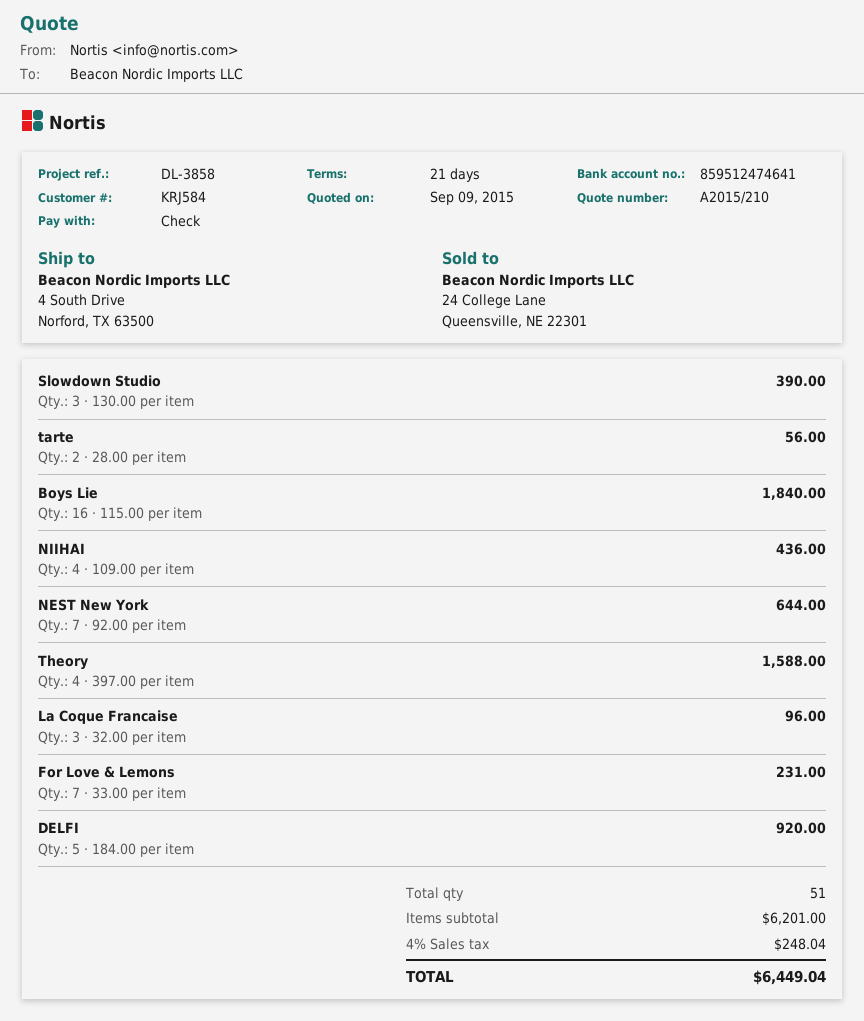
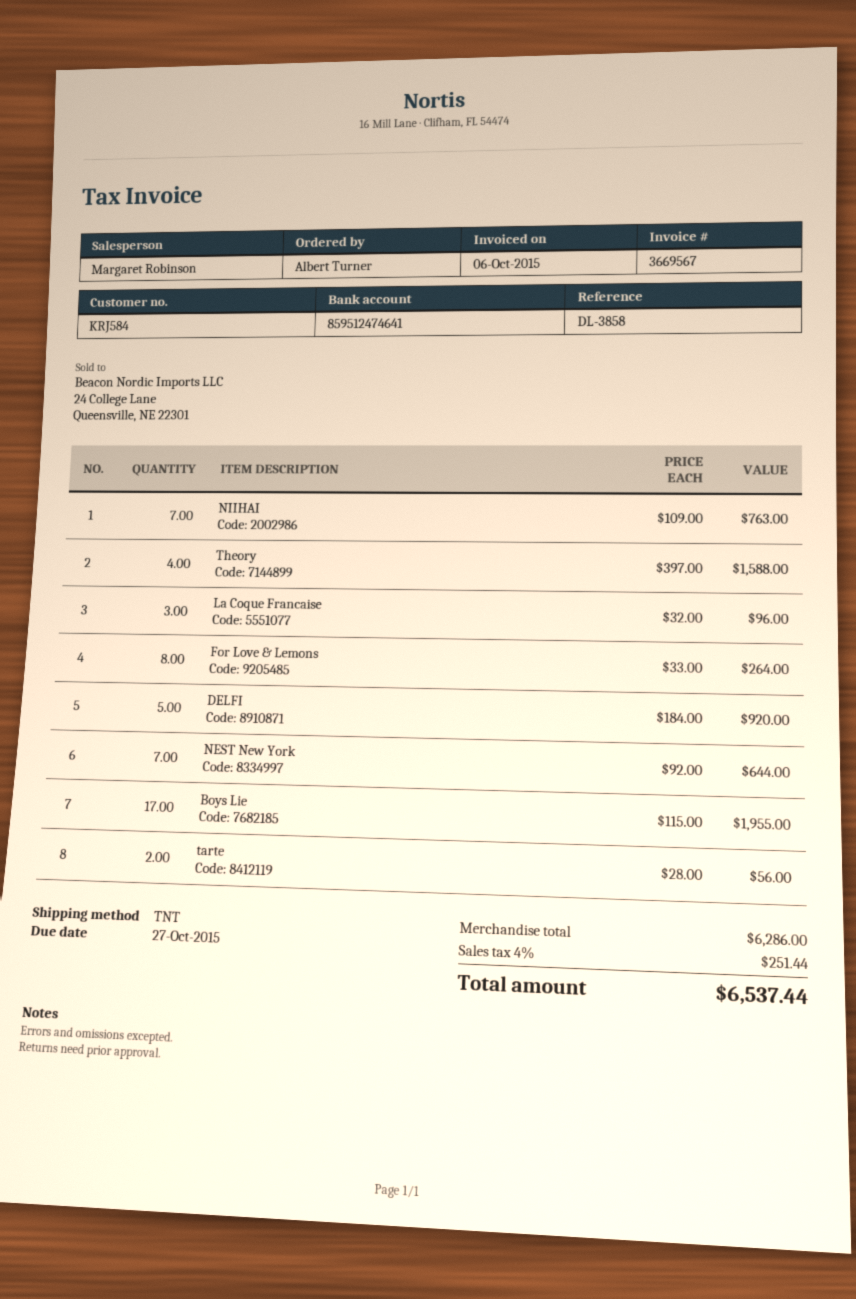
Slowdown Studio: 3 x 130.00 = 390.00 -> none
Boys Lie: 16 x 115.00 = 1840.00 -> 17 x 115.00 = 1955.00
NIIHAI: 4 x 109.00 = 436.00 -> 7 x 109.00 = 763.00
For Love & Lemons: 7 x 33.00 = 231.00 -> 8 x 33.00 = 264.00
subtotal: 6201.00 -> 6286.00
tax: 4% = 248.04 -> 4% = 251.44
total: 6449.04 -> 6537.44

